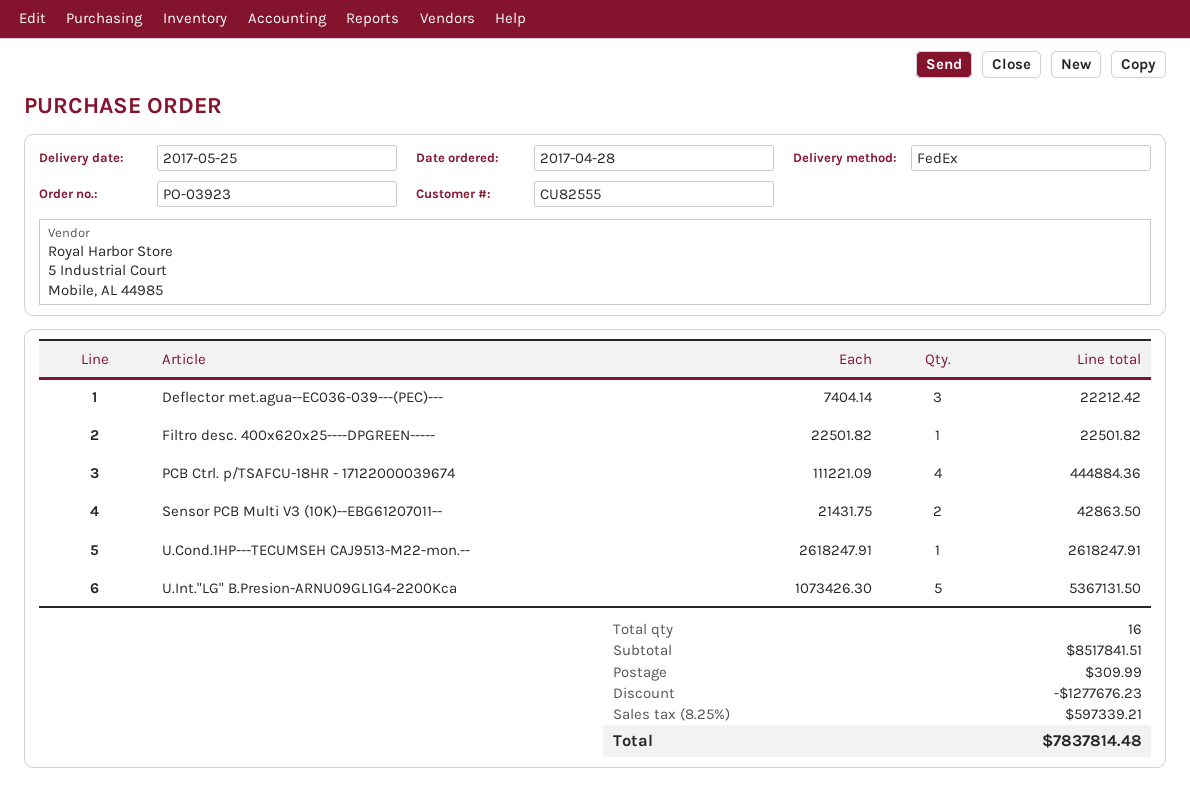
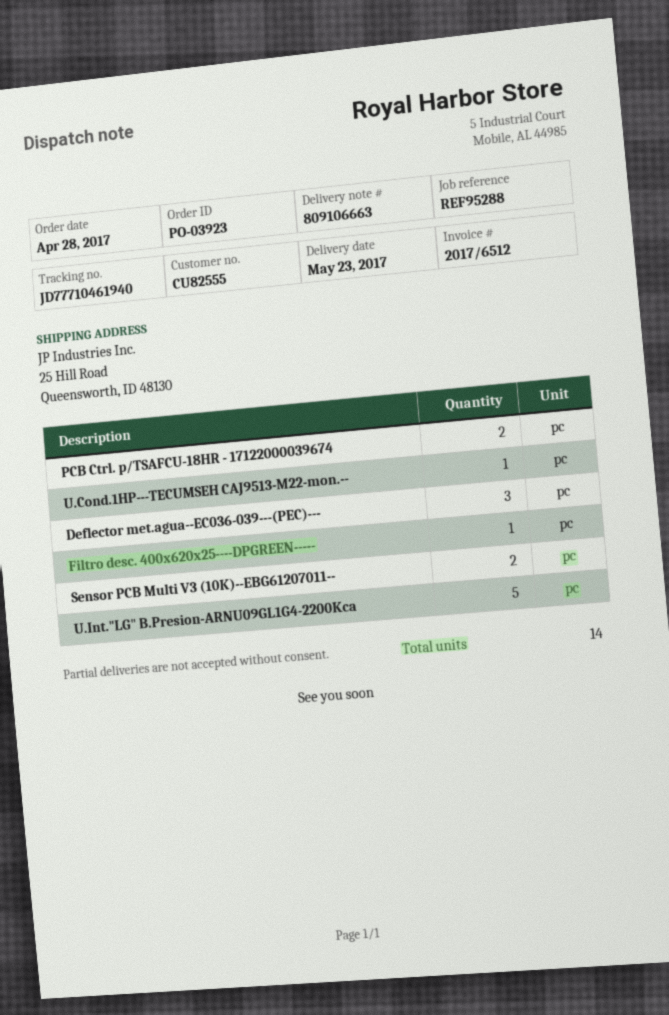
delivery date: 2017-05-25 -> 2017-05-23
PCB Ctrl. p/TSAFCU-18HR - 17122000039674: 4 -> 2
total quantity: 16 -> 14

